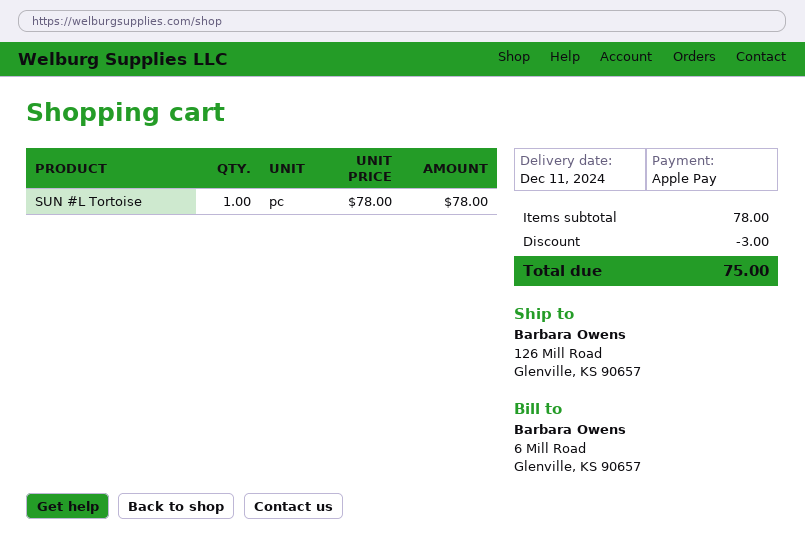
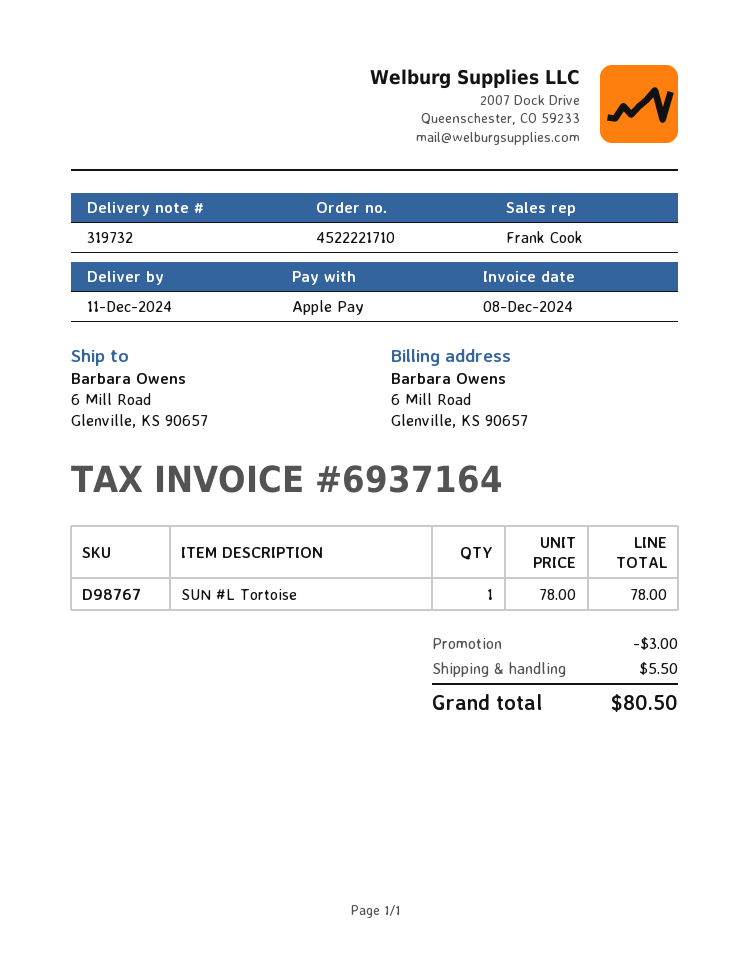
ship to: 126 Mill Road, Glenville, KS 90657 -> 6 Mill Road, Glenville, KS 90657
shipping: none -> 5.50
total: 75.00 -> 80.50

